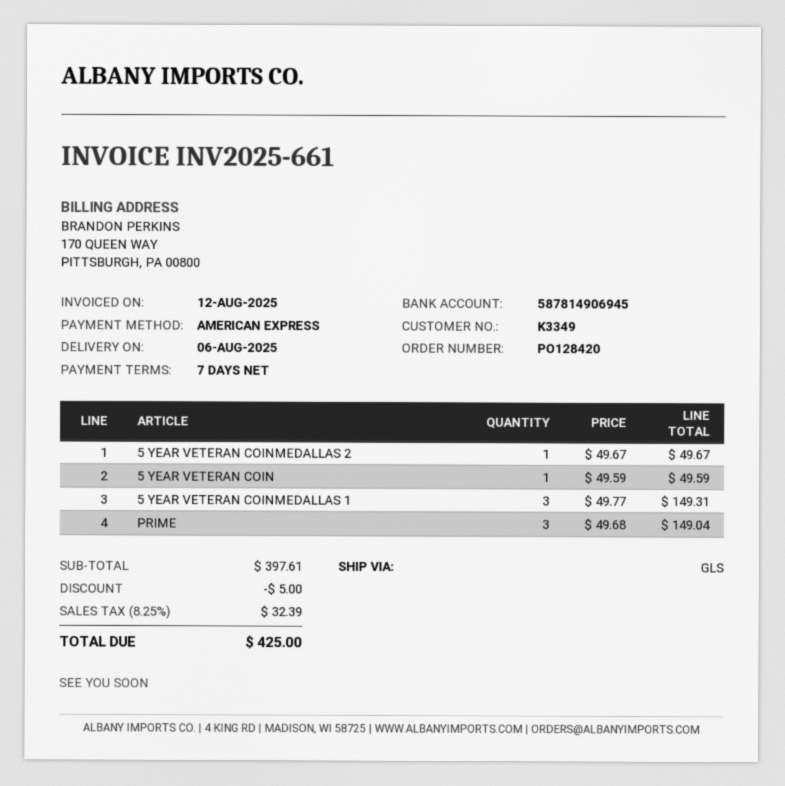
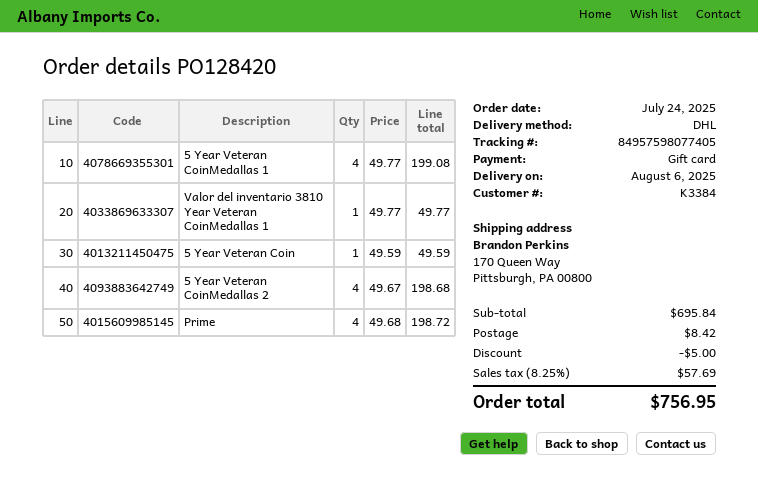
customer number: K3349 -> K3384
payment method: American Express -> gift card
shipping method: GLS -> DHL
5 YEAR VETERAN COINMEDALLAS 2: 1 x 49.67 = 49.67 -> 4 x 49.67 = 198.68
5 YEAR VETERAN COINMEDALLAS 1: 3 x 49.77 = 149.31 -> 4 x 49.77 = 199.08
PRIME: 3 x 49.68 = 149.04 -> 4 x 49.68 = 198.72
Valor del inventario 3810 Year Veteran CoinMedallas 1: none -> 1 x 49.77 = 49.77
subtotal: 397.61 -> 695.84
shipping: none -> 8.42
tax: 8.25% = 32.39 -> 8.25% = 57.69
total: 425.00 -> 756.95

